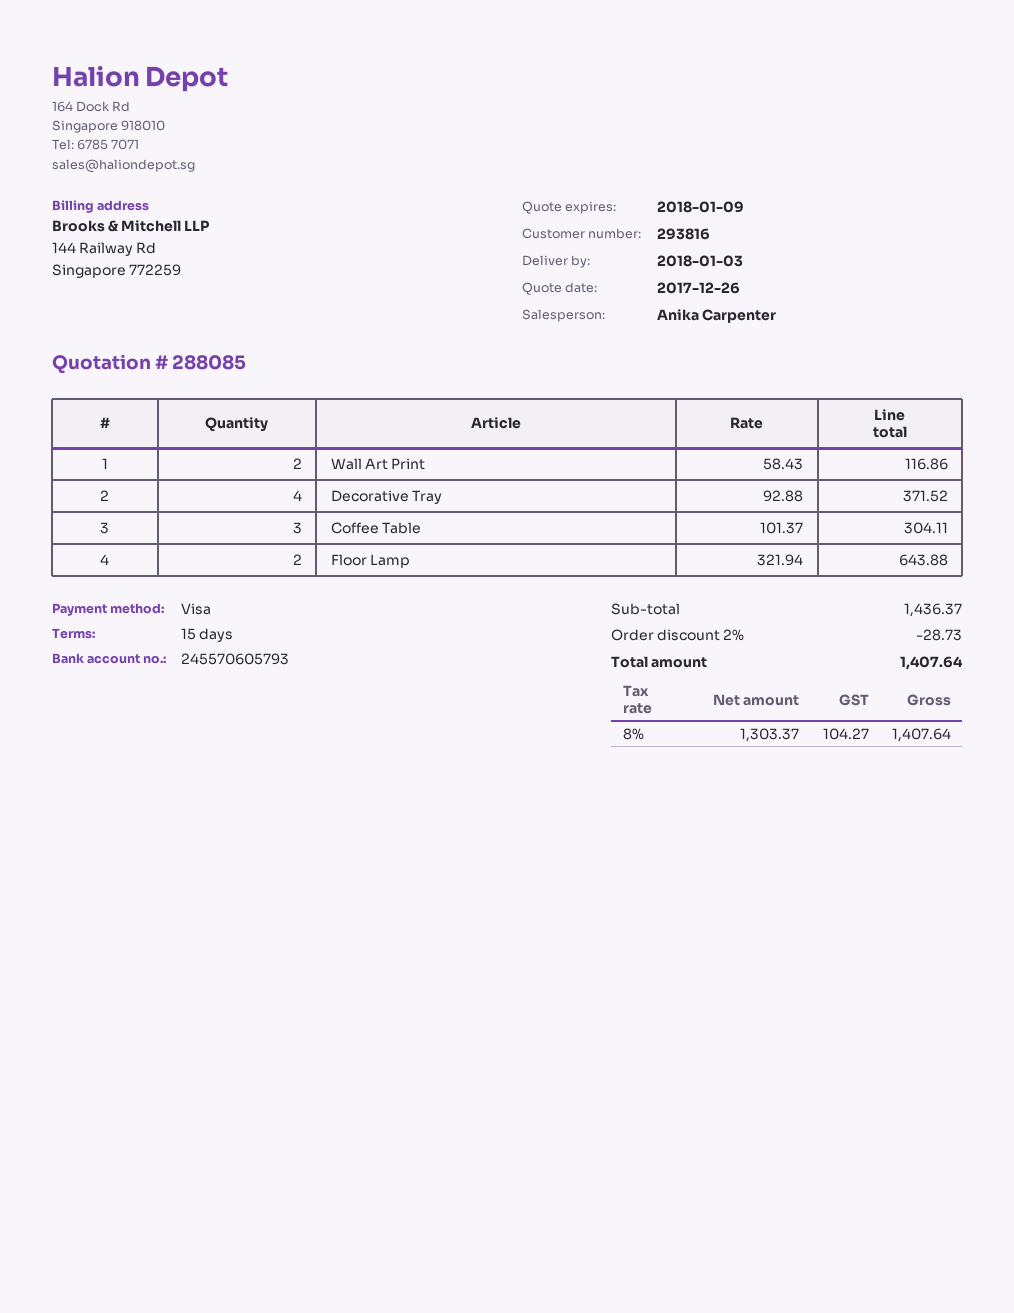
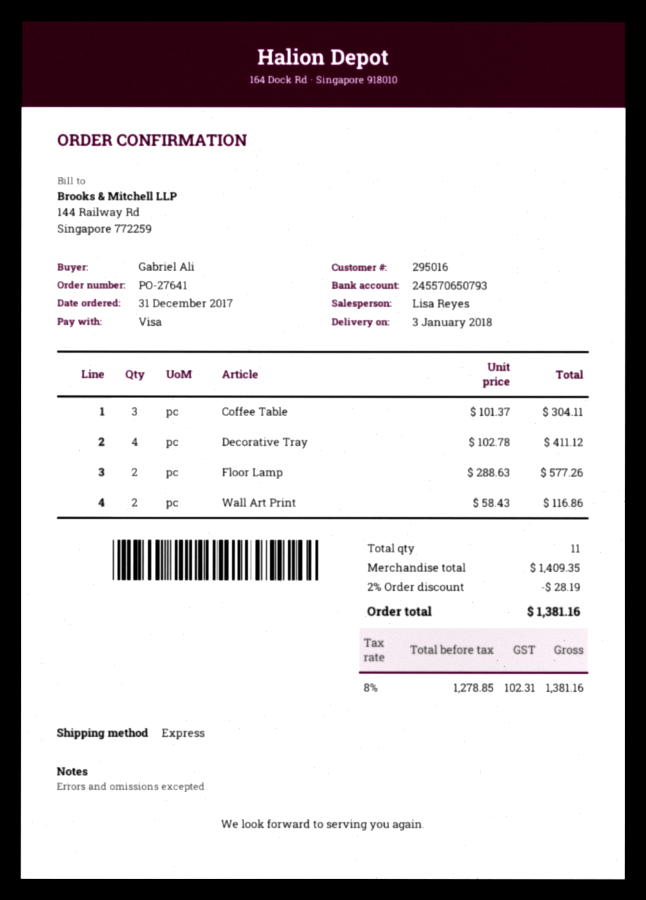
customer number: 293816 -> 295016
sales rep: Anika Carpenter -> Lisa Reyes
bank account: 245570605793 -> 245570650793
Decorative Tray: 4 x 92.88 = 371.52 -> 4 x 102.78 = 411.12
Floor Lamp: 2 x 321.94 = 643.88 -> 2 x 288.63 = 577.26
subtotal: 1436.37 -> 1409.35
discount: 2% = 28.73 -> 2% = 28.19
net: 1303.37 -> 1278.85
tax: 8% = 104.27 -> 8% = 102.31
total: 1407.64 -> 1381.16

